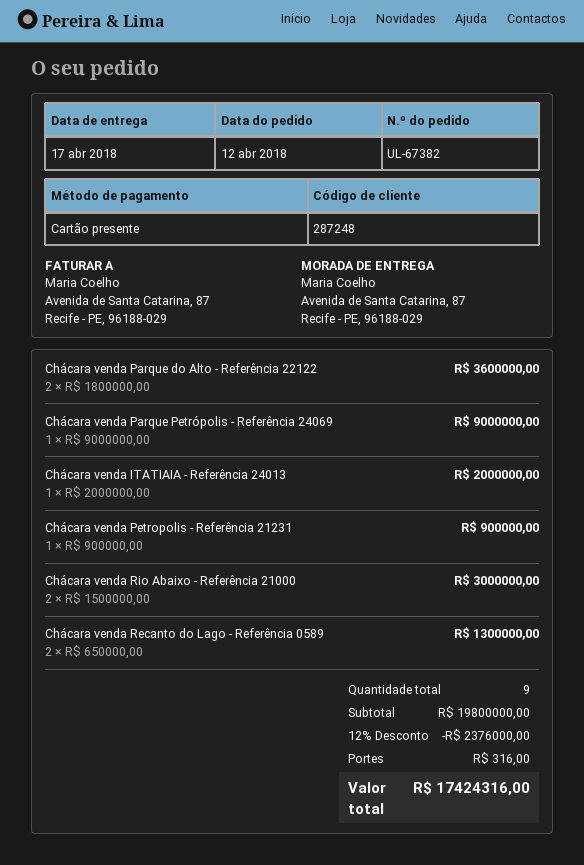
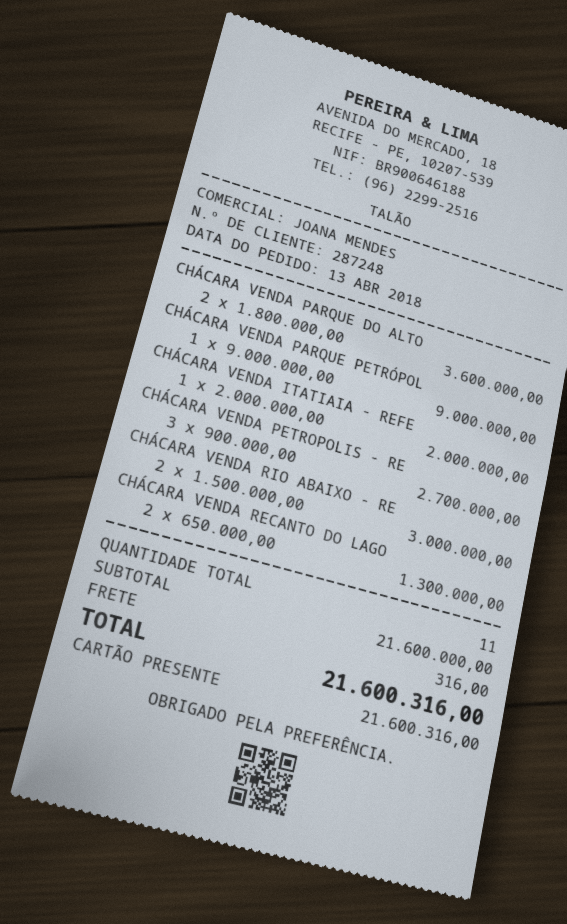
order date: 2018-04-12 -> 2018-04-13
Chácara venda Petropolis - Referência 21231: 1 x 900000.00 = 900000.00 -> 3 x 900000.00 = 2700000.00
total quantity: 9 -> 11
subtotal: 19800000.00 -> 21600000.00
discount: 12% = 2376000.00 -> none
total: 17424316.00 -> 21600316.00

